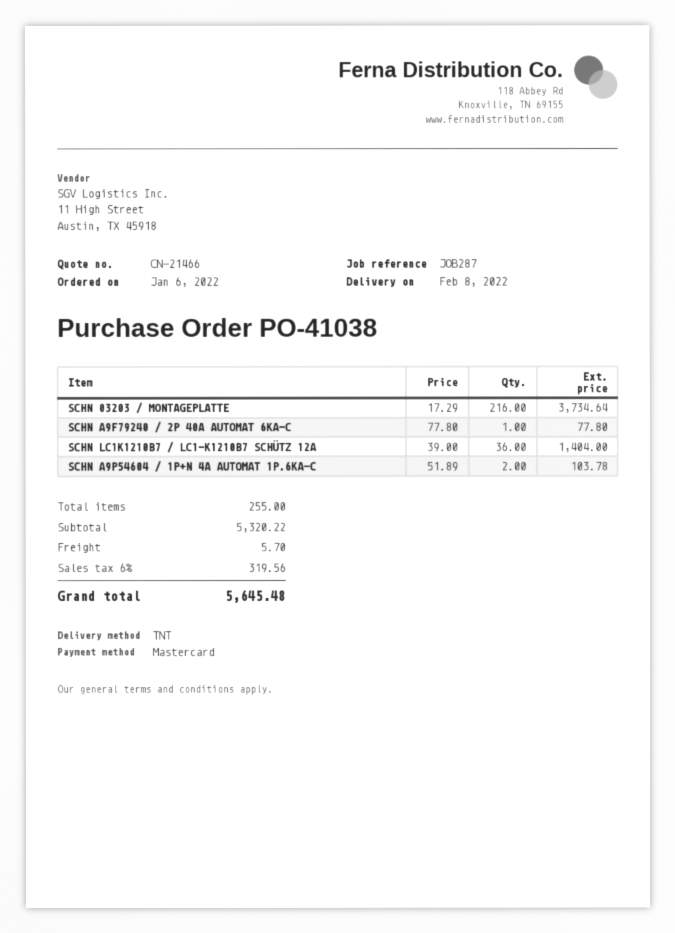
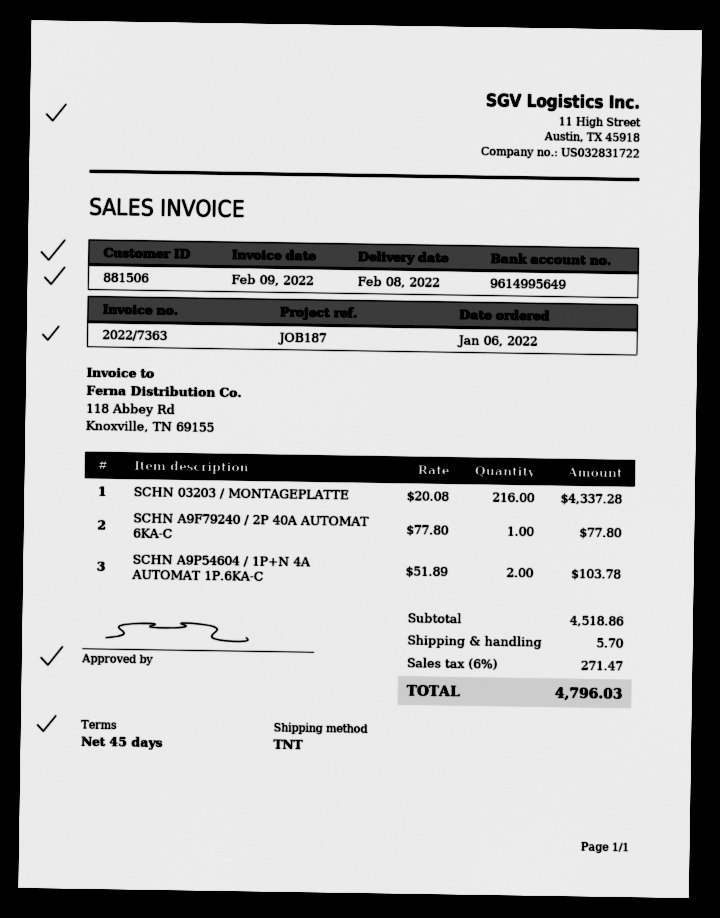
reference: JOB287 -> JOB187
SCHN 03203 / MONTAGEPLATTE: 216 x 17.29 = 3734.64 -> 216 x 20.08 = 4337.28
SCHN LC1K1210B7 / LC1-K1210B7 SCHÜTZ 12A: 36 x 39.00 = 1404.00 -> none
subtotal: 5320.22 -> 4518.86
tax: 6% = 319.56 -> 6% = 271.47
total: 5645.48 -> 4796.03

